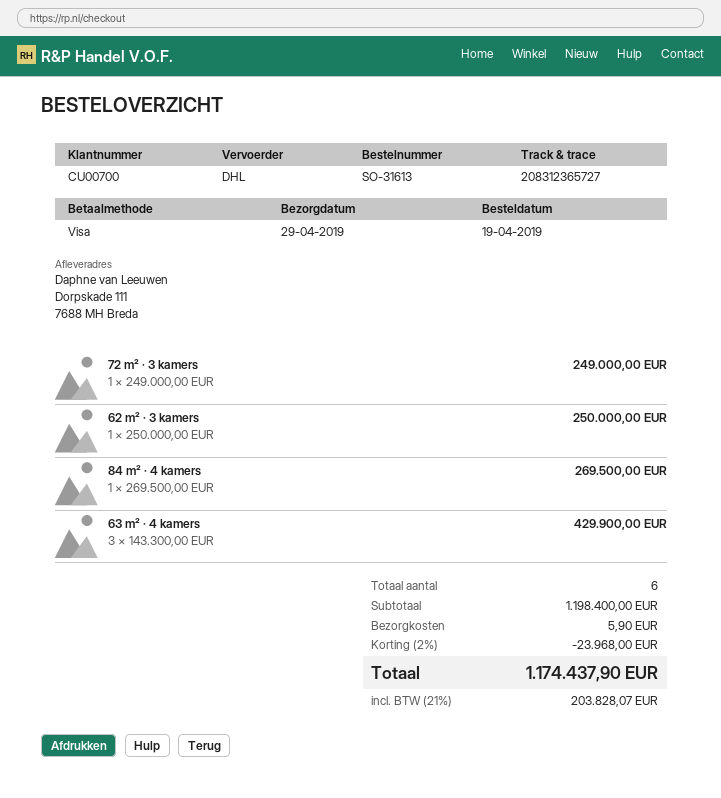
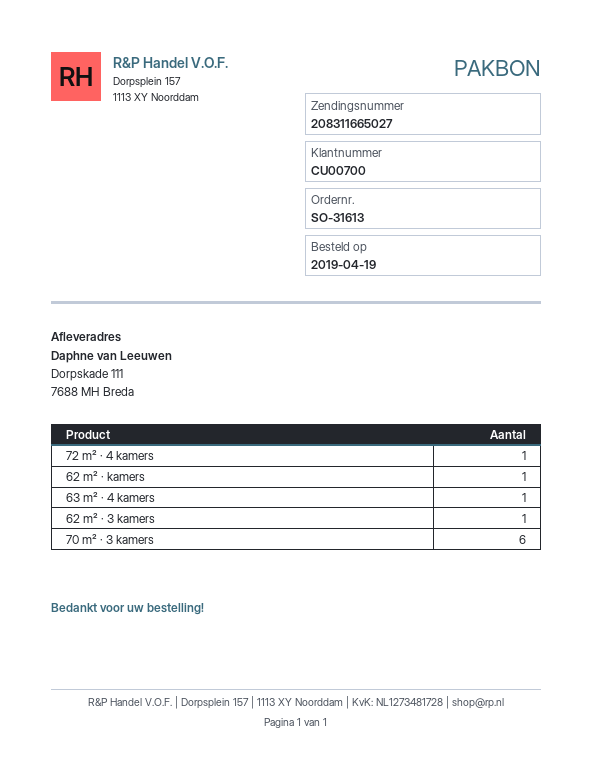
tracking number: 208312365727 -> 208311665027
72 m² · 3 kamers: 1 -> none
84 m² · 4 kamers: 1 -> none
63 m² · 4 kamers: 3 -> 1
72 m² · 4 kamers: none -> 1
62 m² · kamers: none -> 1
70 m² · 3 kamers: none -> 6

